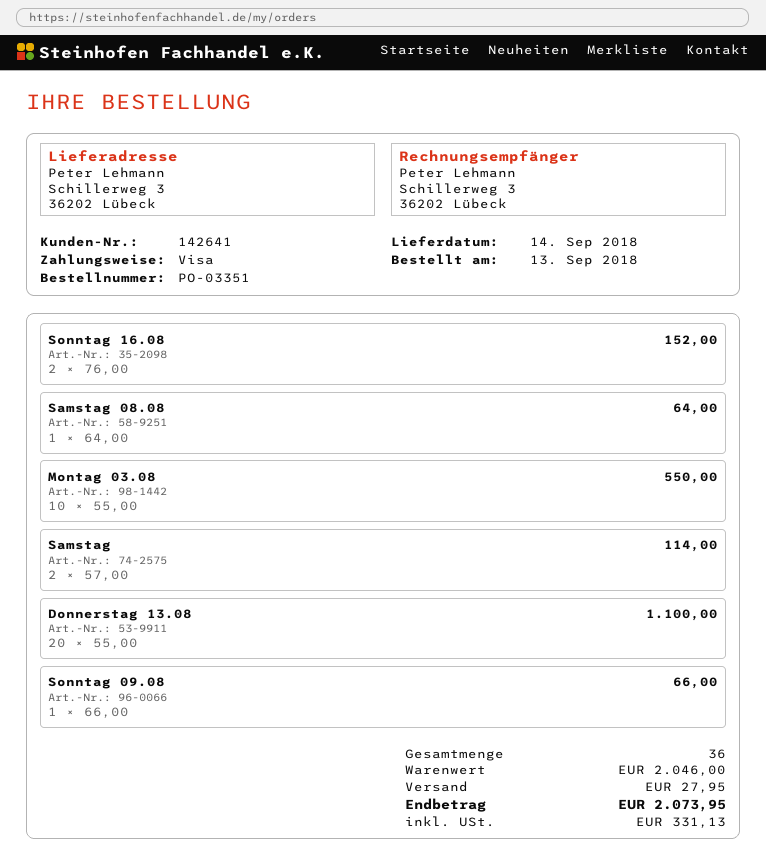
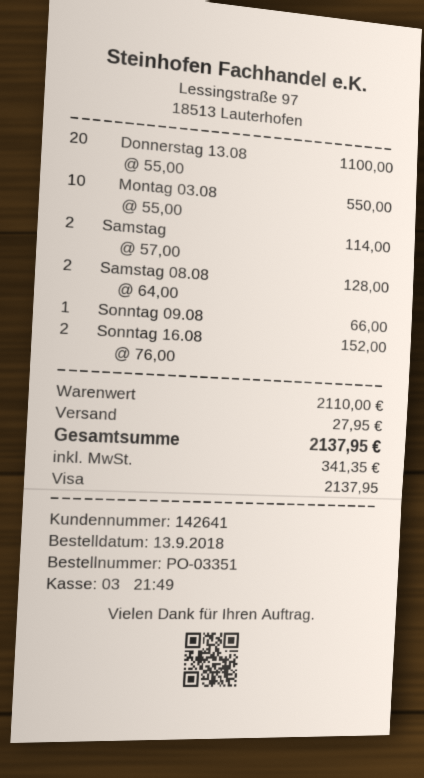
Samstag 08.08: 1 x 64.00 = 64.00 -> 2 x 64.00 = 128.00
subtotal: 2046.00 -> 2110.00
tax: 331.13 -> 341.35
total: 2073.95 -> 2137.95

